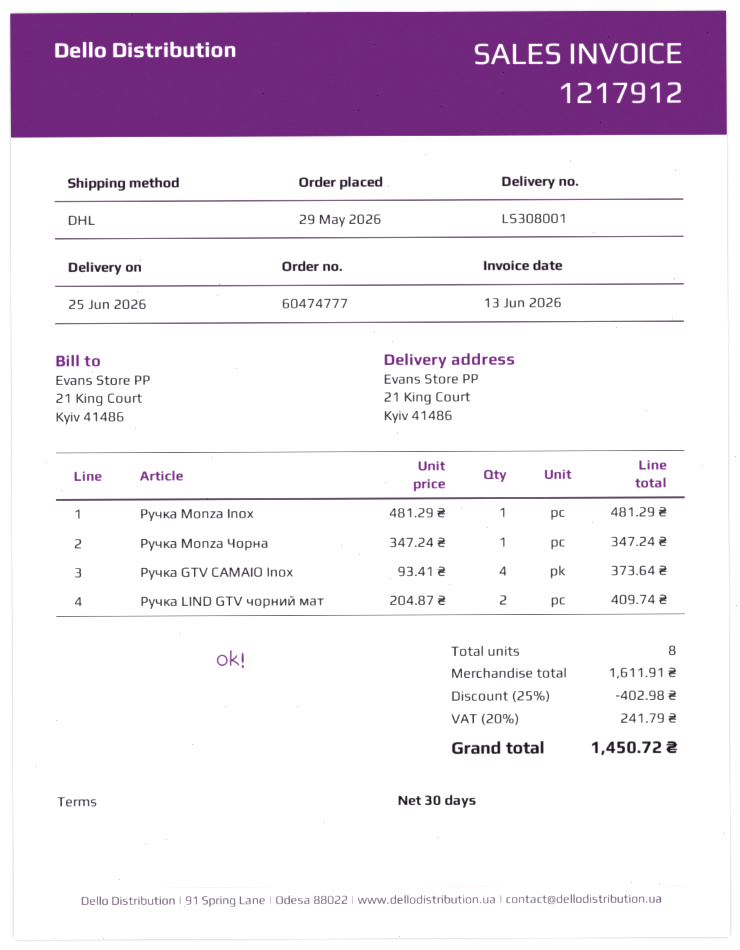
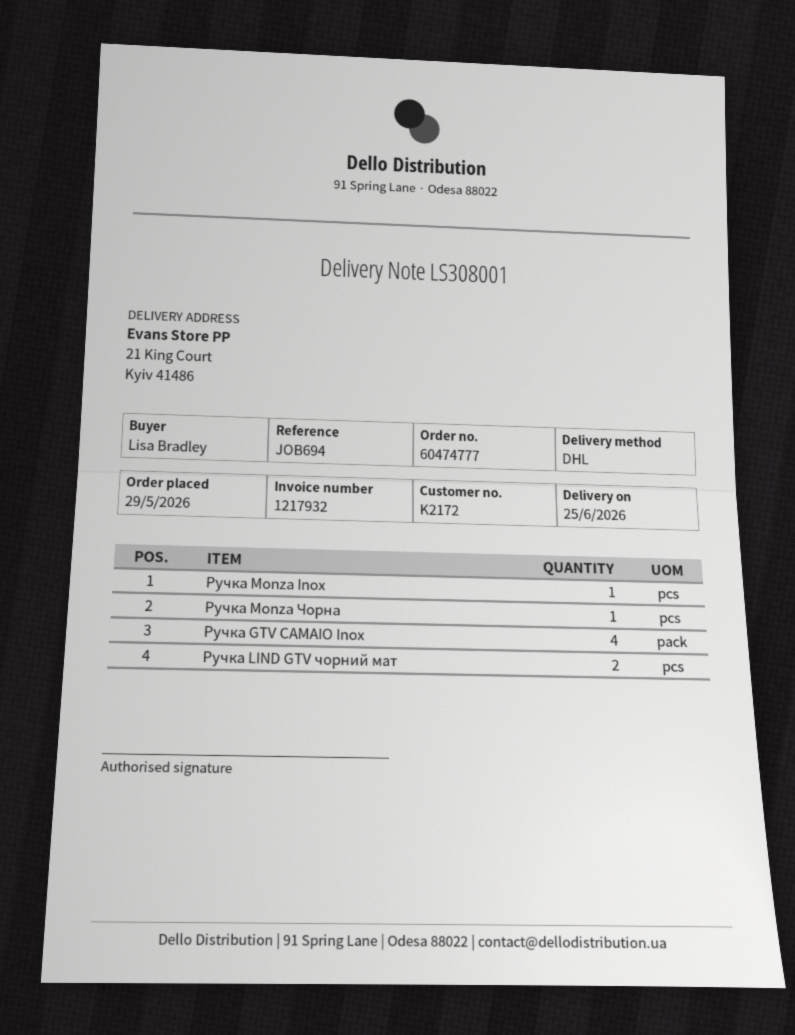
invoice number: 1217912 -> 1217932

